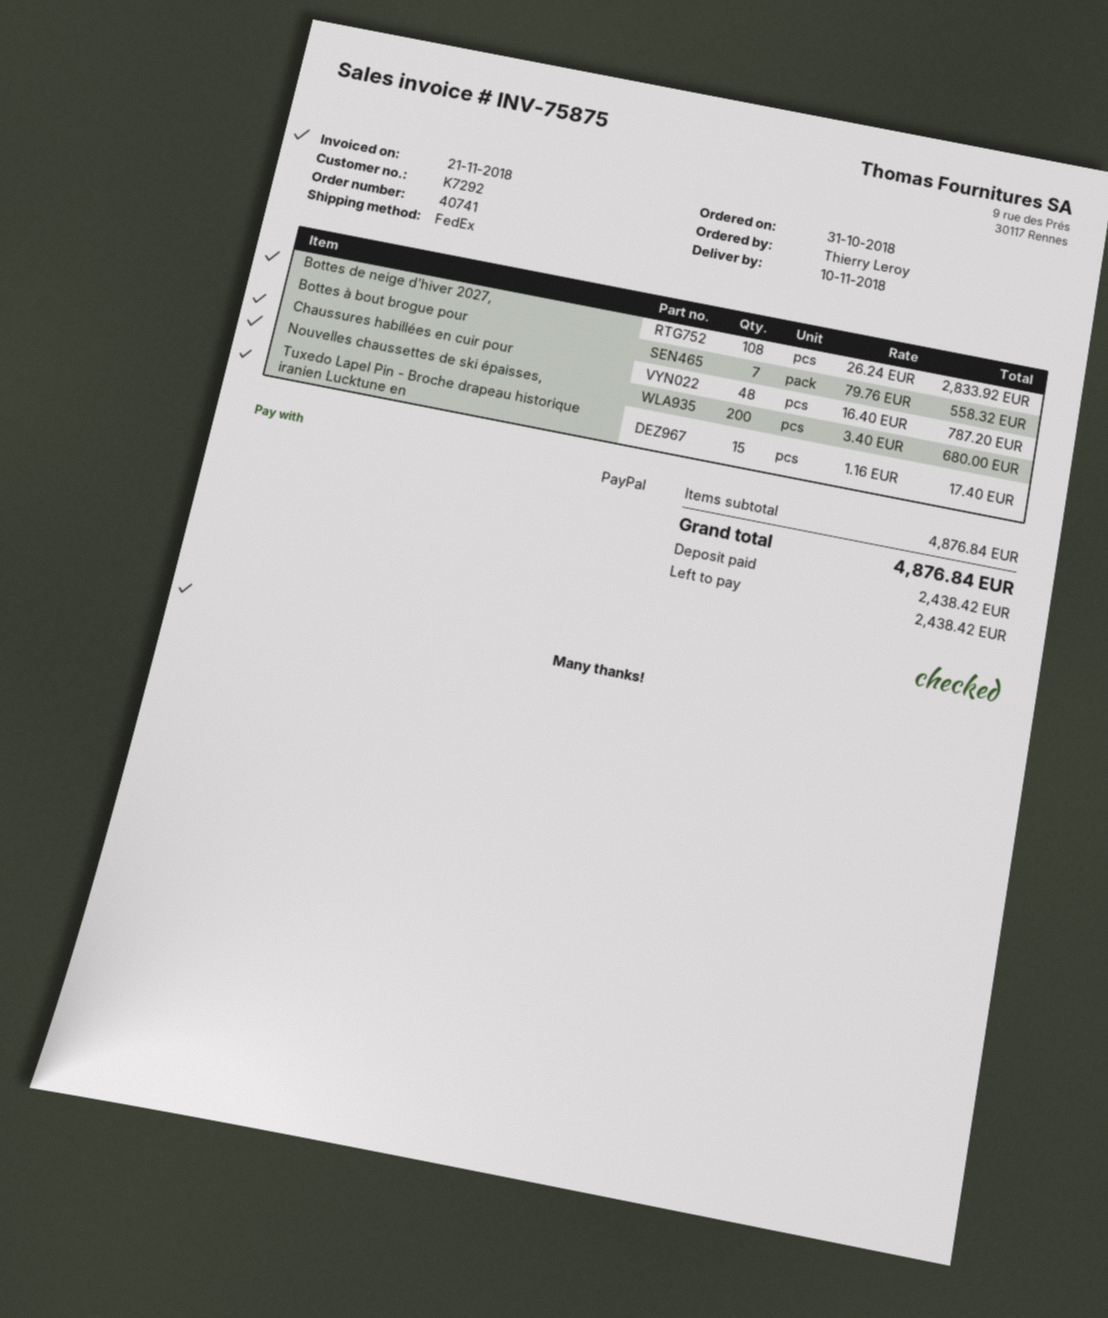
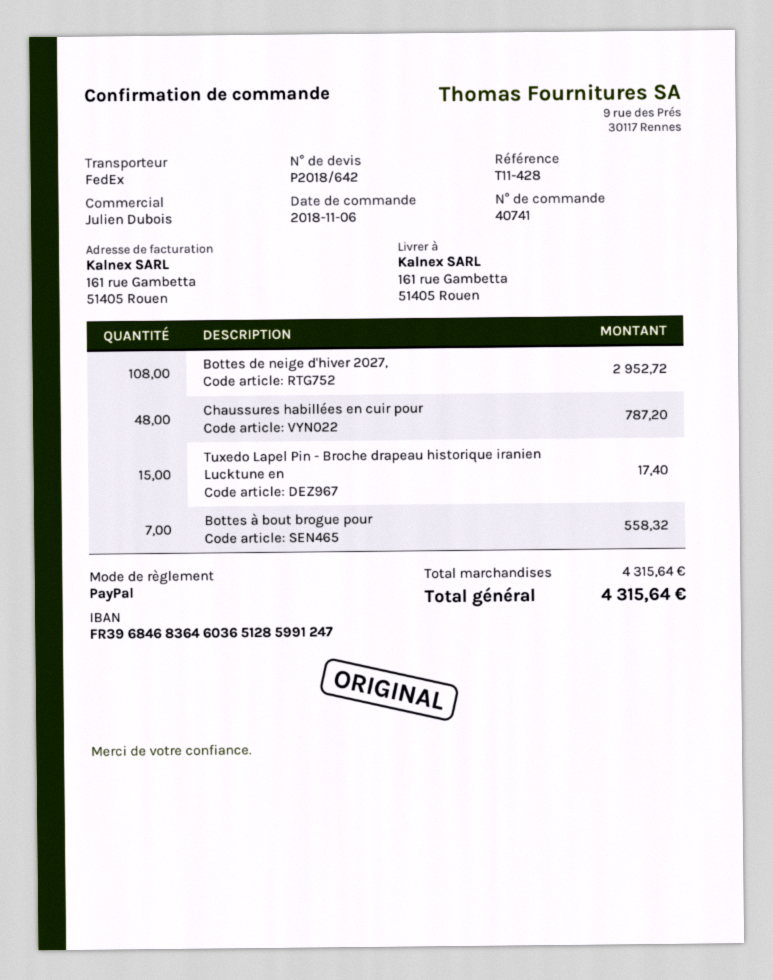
order date: 2018-10-31 -> 2018-11-06
Bottes de neige d'hiver 2027,: 108 for 2833.92 -> 108 for 2952.72
Nouvelles chaussettes de ski épaisses,: 200 for 680.00 -> none
subtotal: 4876.84 -> 4315.64
total: 4876.84 -> 4315.64

